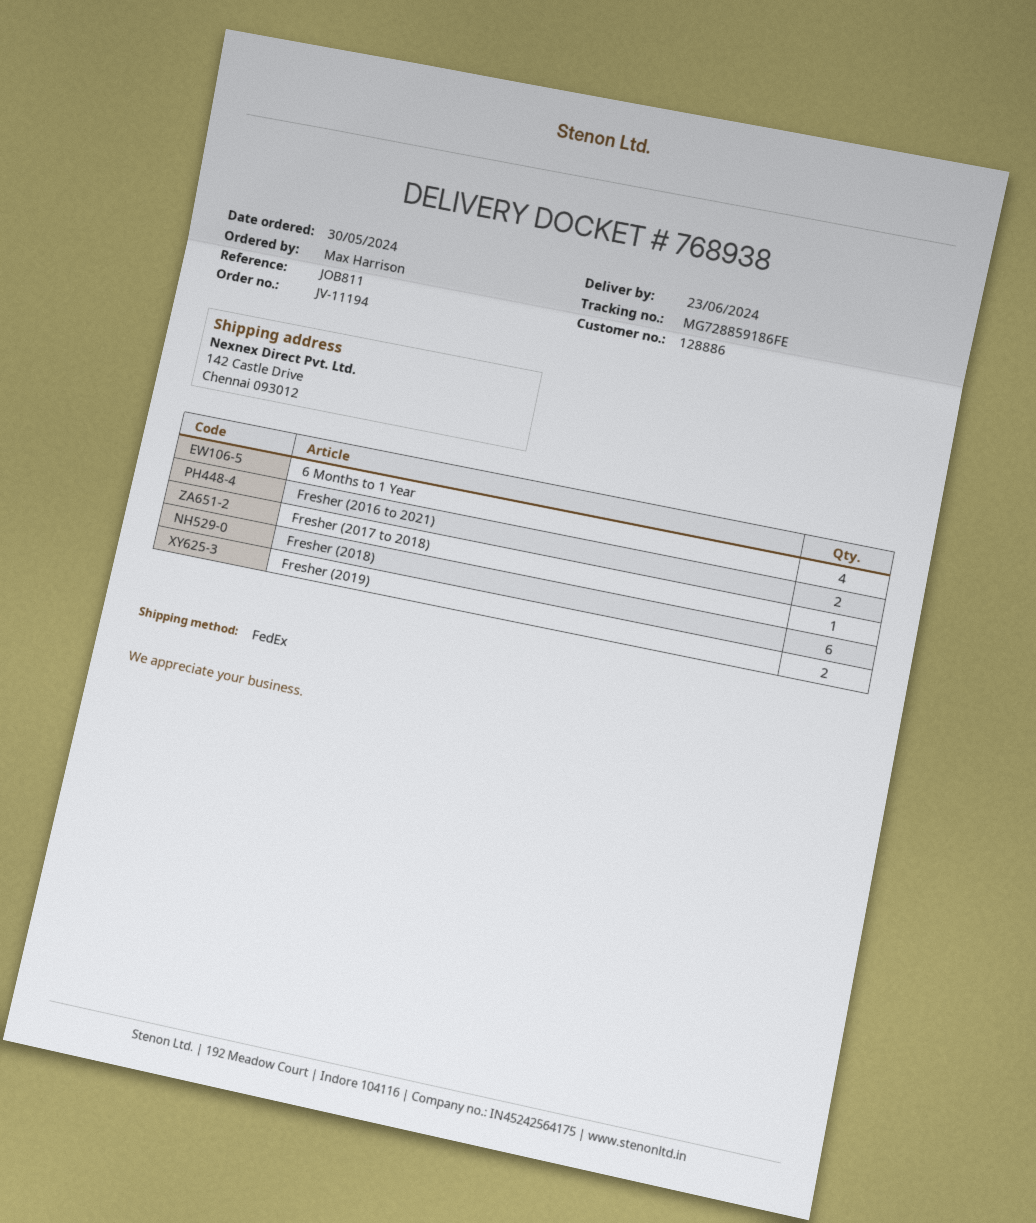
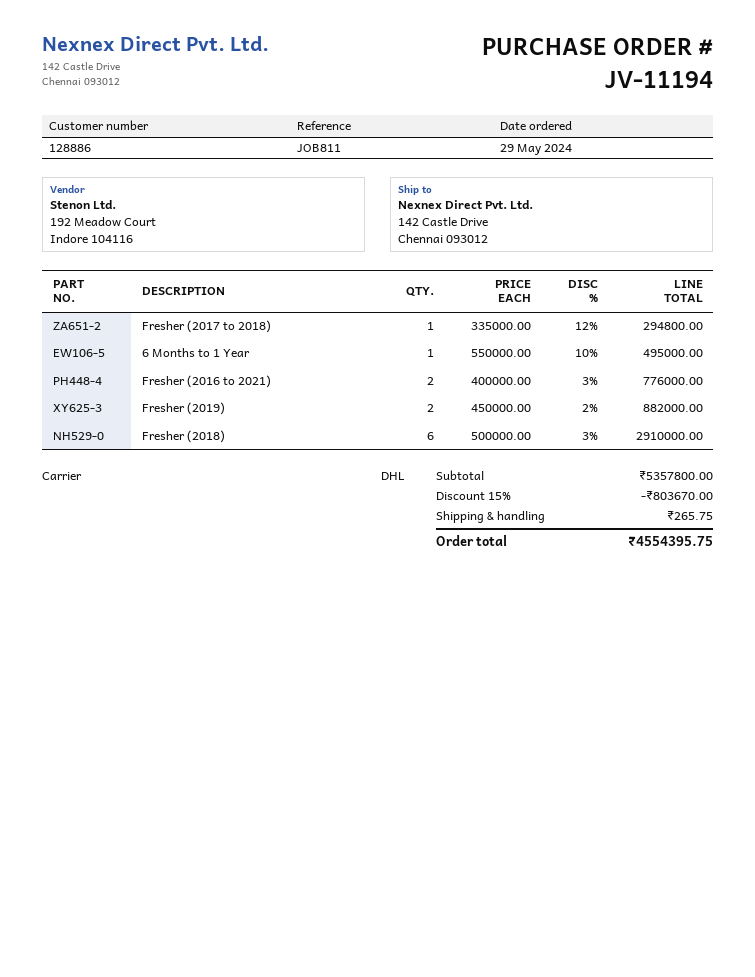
order date: 2024-05-30 -> 2024-05-29
shipping method: FedEx -> DHL
6 Months to 1 Year: 4 -> 1

